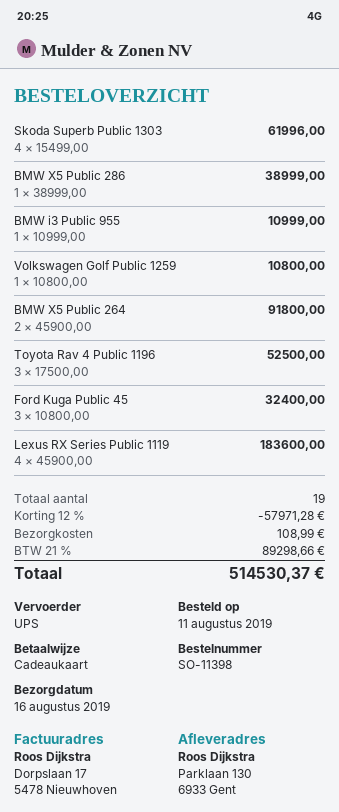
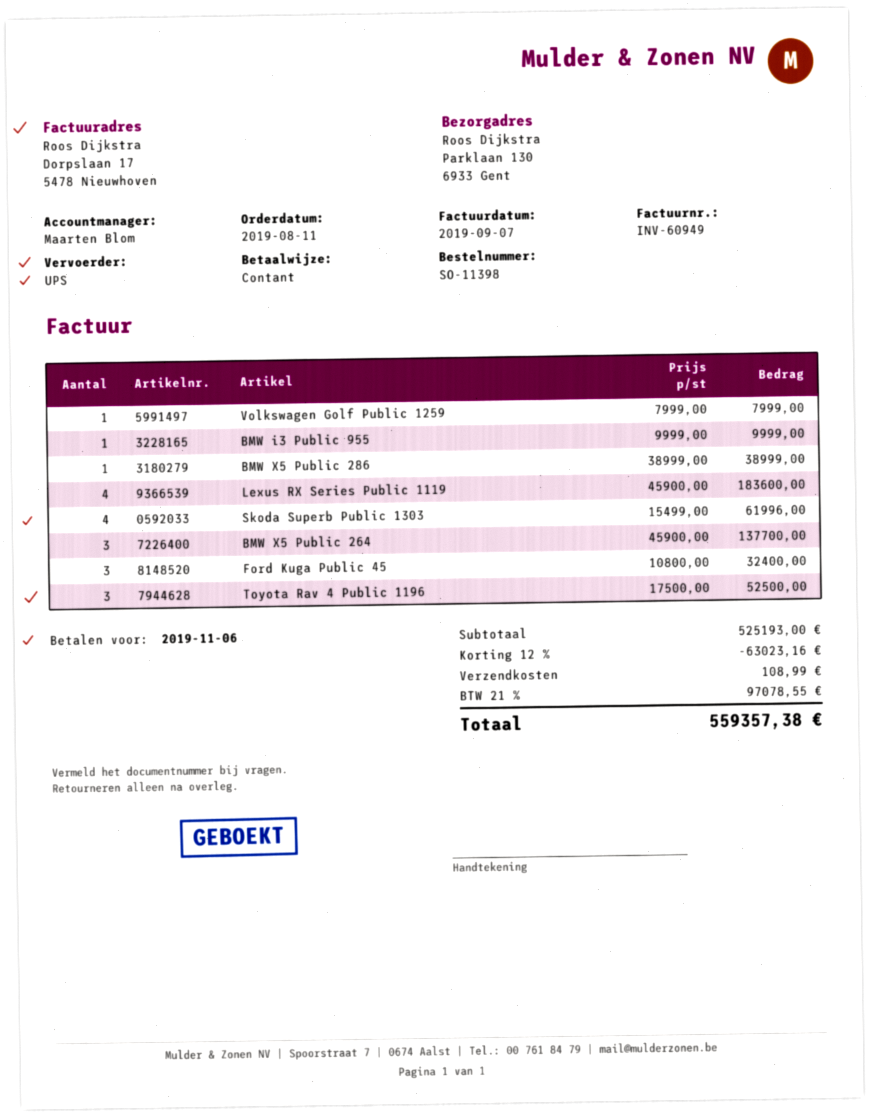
payment method: gift card -> cash
BMW i3 Public 955: 1 x 10999.00 = 10999.00 -> 1 x 9999.00 = 9999.00
Volkswagen Golf Public 1259: 1 x 10800.00 = 10800.00 -> 1 x 7999.00 = 7999.00
BMW X5 Public 264: 2 x 45900.00 = 91800.00 -> 3 x 45900.00 = 137700.00
discount: 12% = 57971.28 -> 12% = 63023.16
tax: 21% = 89298.66 -> 21% = 97078.55
total: 514530.37 -> 559357.38

